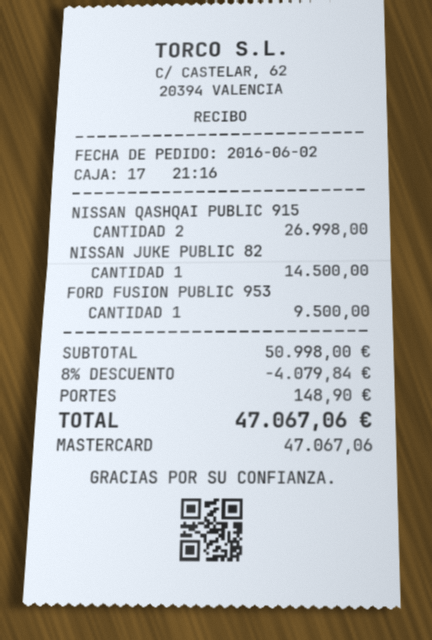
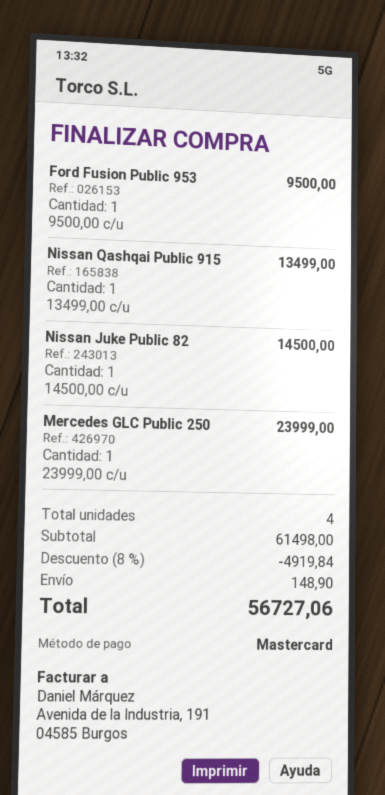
NISSAN QASHQAI PUBLIC 915: 2 for 26998.00 -> 1 for 13499.00
Mercedes GLC Public 250: none -> 1 for 23999.00
subtotal: 50998.00 -> 61498.00
discount: 8% = 4079.84 -> 8% = 4919.84
total: 47067.06 -> 56727.06

